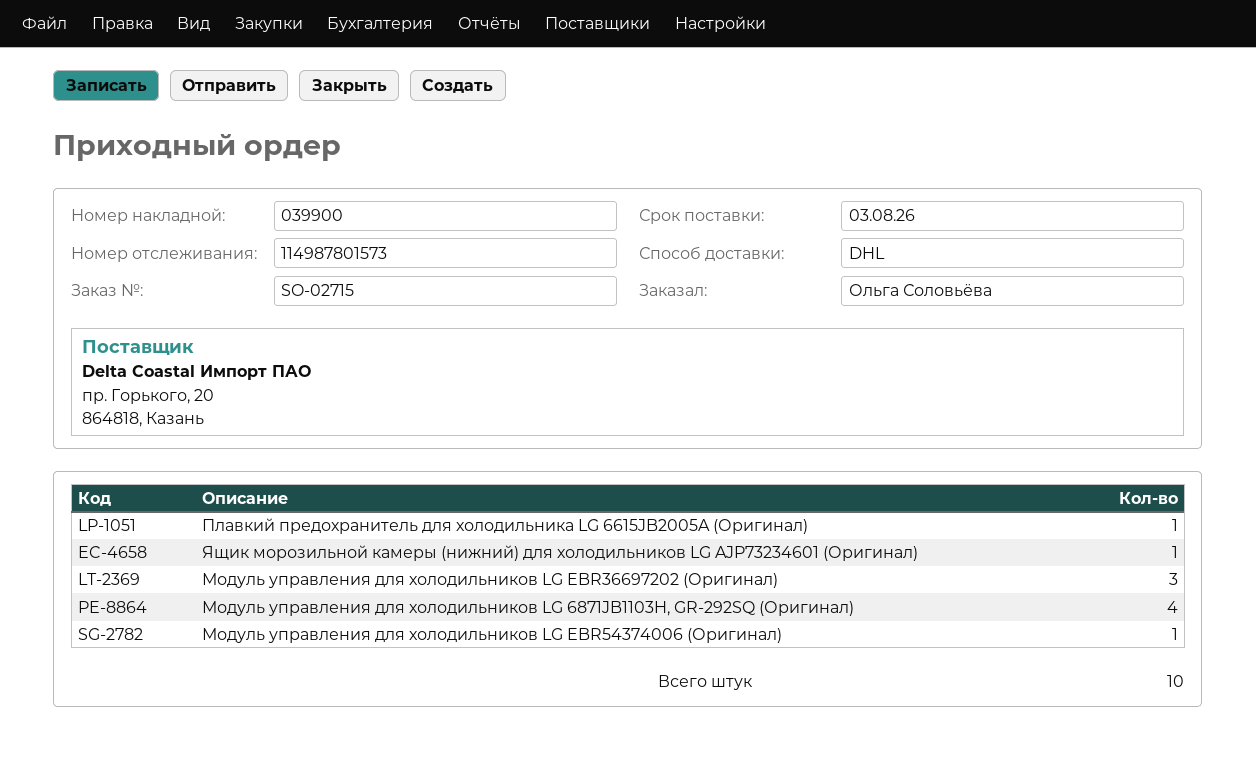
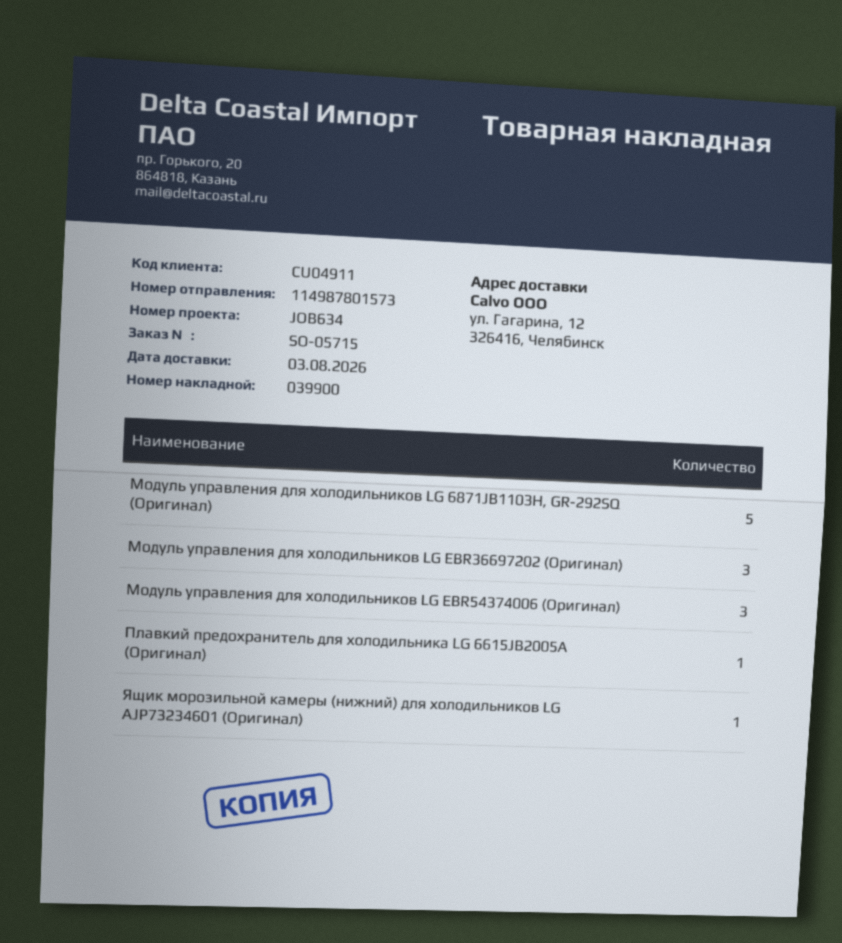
order number: SO-02715 -> SO-05715
Модуль управления для холодильников LG 6871JB1103H, GR-292SQ (Оригинал): 4 -> 5
Модуль управления для холодильников LG EBR54374006 (Оригинал): 1 -> 3

